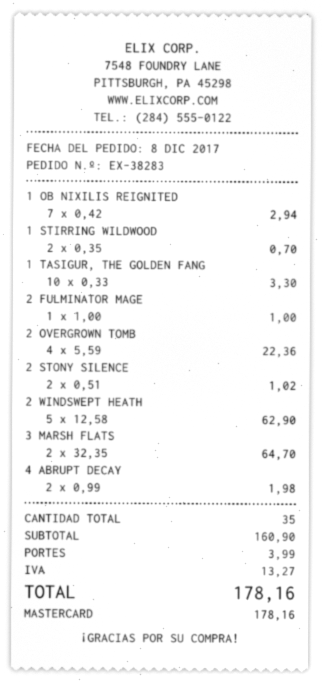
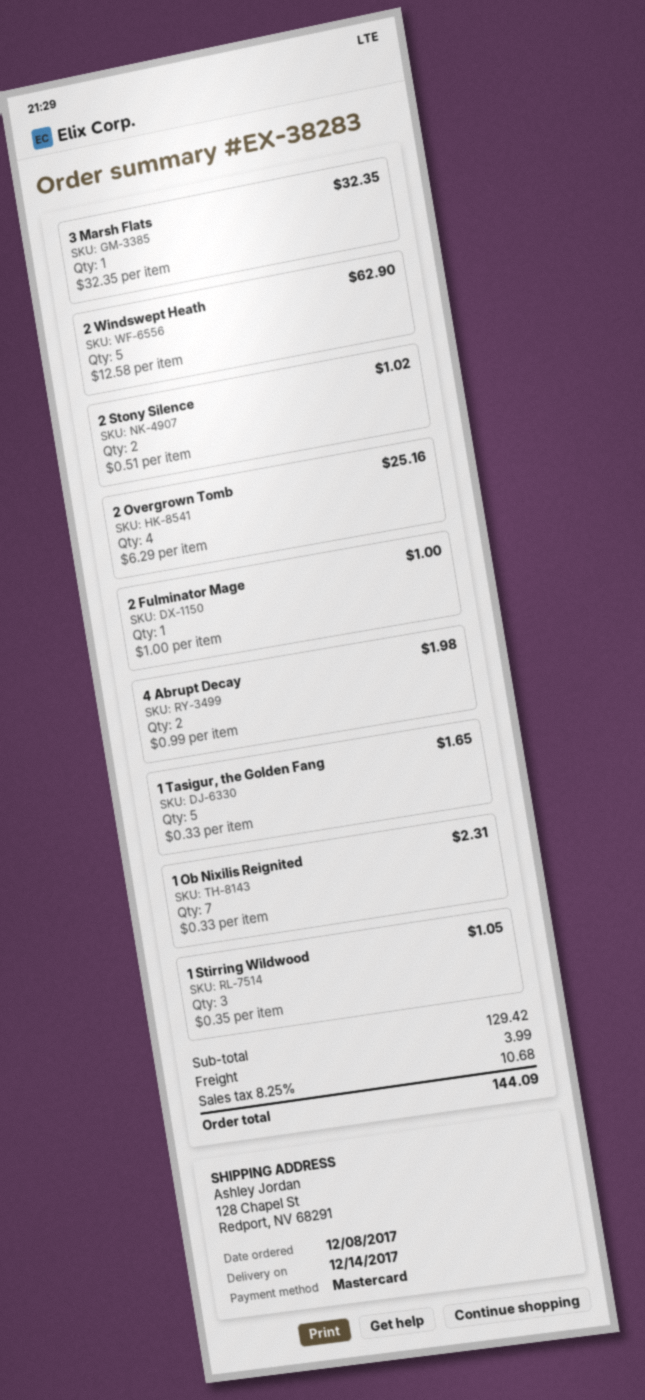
1 OB NIXILIS REIGNITED: 7 x 0.42 = 2.94 -> 7 x 0.33 = 2.31
1 STIRRING WILDWOOD: 2 x 0.35 = 0.70 -> 3 x 0.35 = 1.05
1 TASIGUR, THE GOLDEN FANG: 10 x 0.33 = 3.30 -> 5 x 0.33 = 1.65
2 OVERGROWN TOMB: 4 x 5.59 = 22.36 -> 4 x 6.29 = 25.16
3 MARSH FLATS: 2 x 32.35 = 64.70 -> 1 x 32.35 = 32.35
subtotal: 160.90 -> 129.42
tax: 13.27 -> 10.68
total: 178.16 -> 144.09

